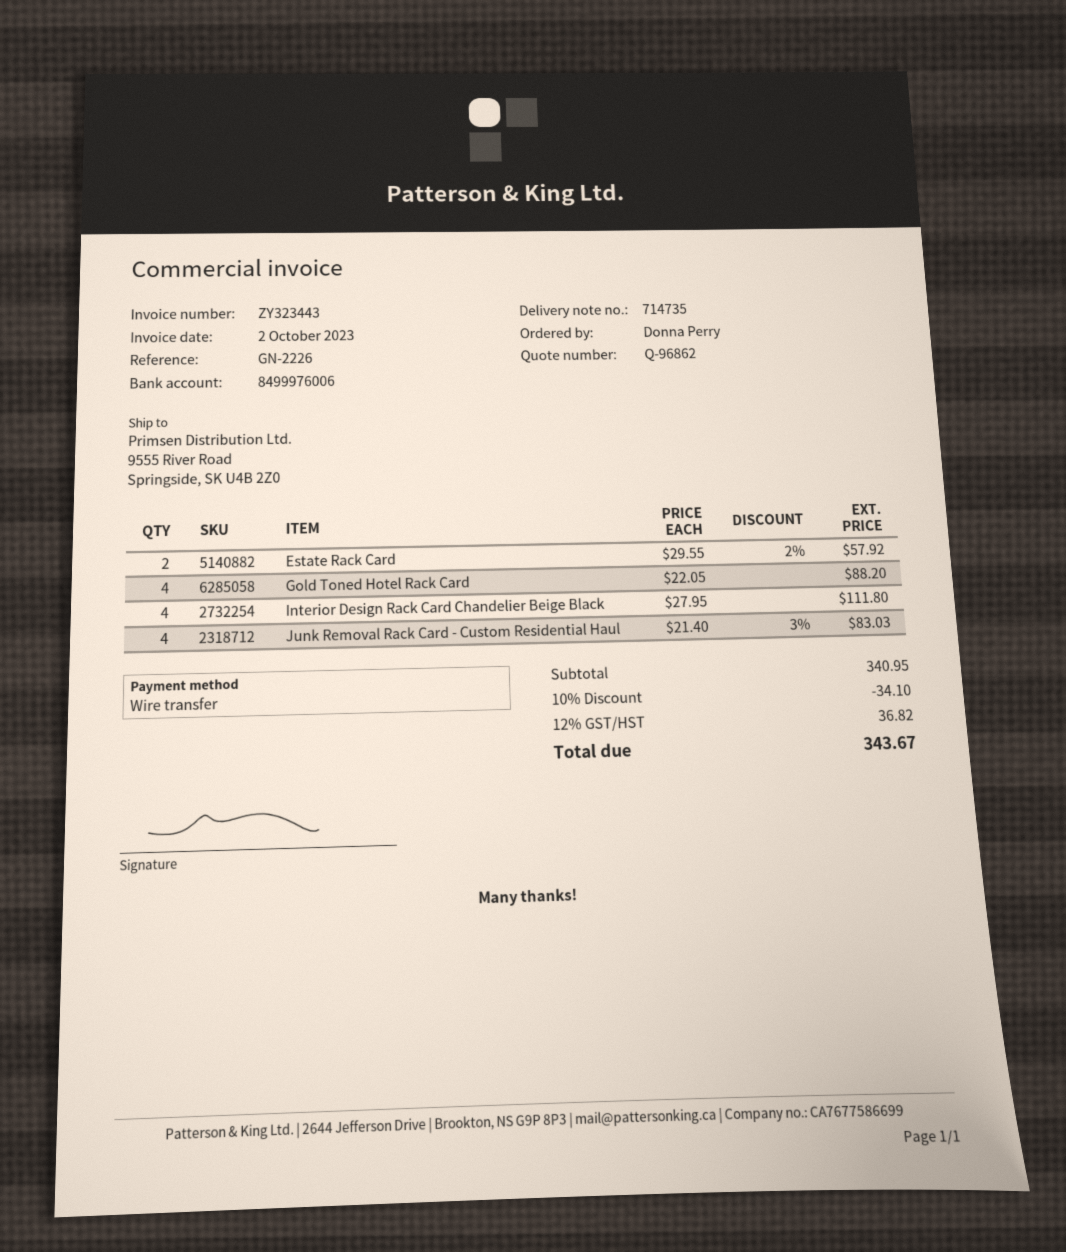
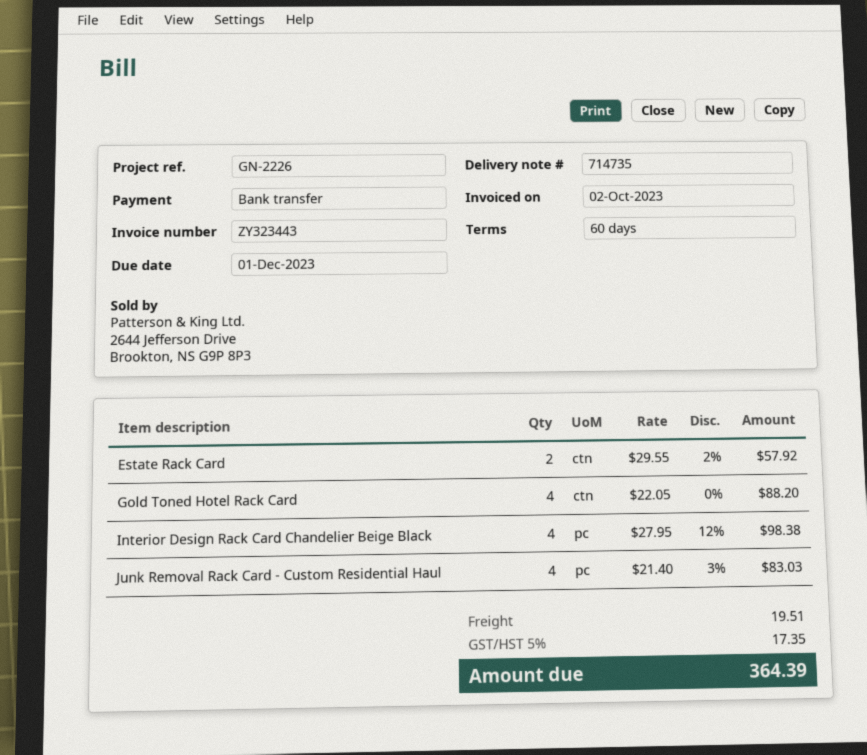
Interior Design Rack Card Chandelier Beige Black: 4 x 27.95 = 111.80 -> 4 x 27.95 - 12% = 98.38
discount: 10% = 34.10 -> none
shipping: none -> 19.51
tax: 12% = 36.82 -> 5% = 17.35
total: 343.67 -> 364.39

